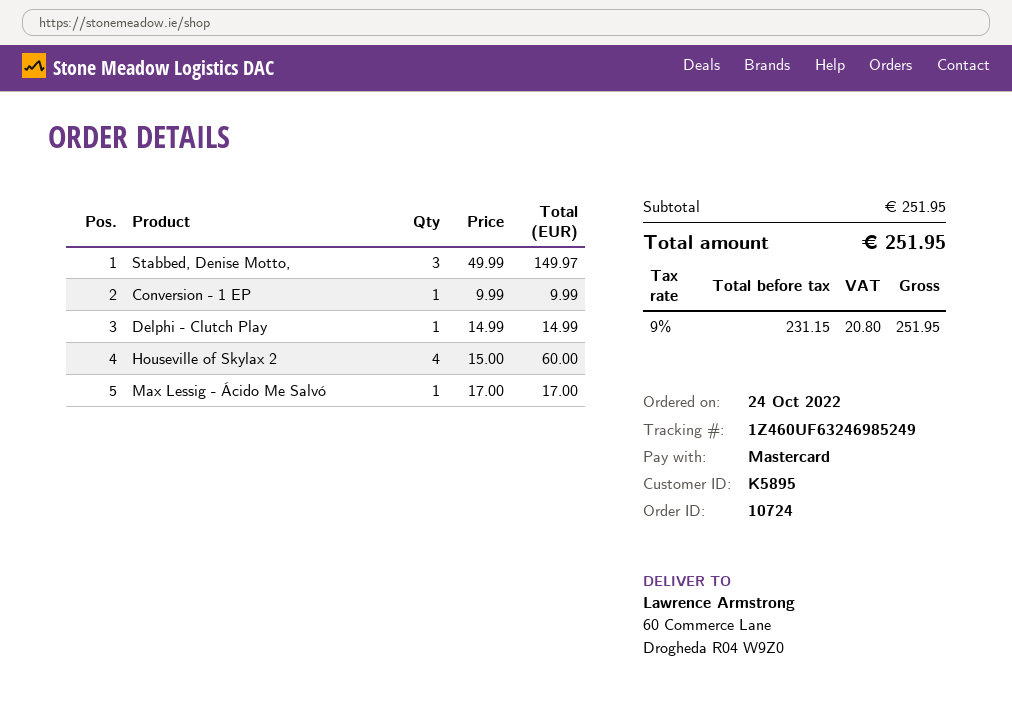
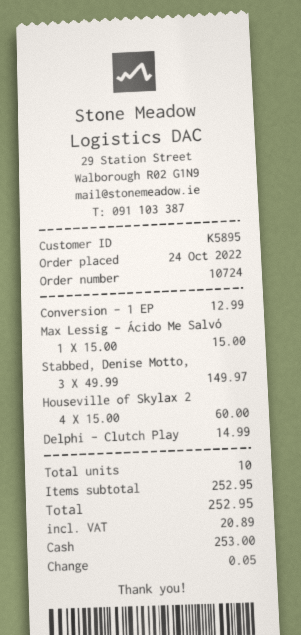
payment method: Mastercard -> cash
Conversion - 1 EP: 1 x 9.99 = 9.99 -> 1 x 12.99 = 12.99
Max Lessig - Ácido Me Salvó: 1 x 17.00 = 17.00 -> 1 x 15.00 = 15.00
subtotal: 251.95 -> 252.95
tax: 20.80 -> 20.89
total: 251.95 -> 252.95

